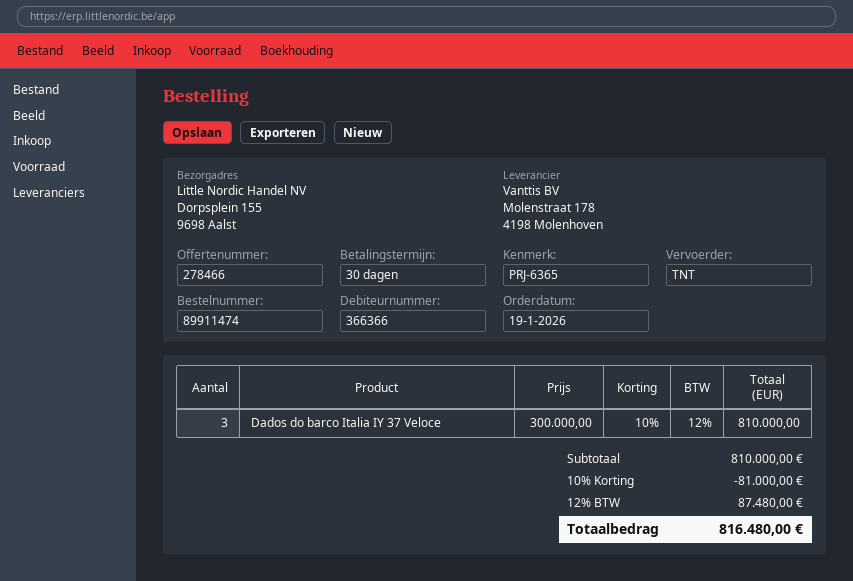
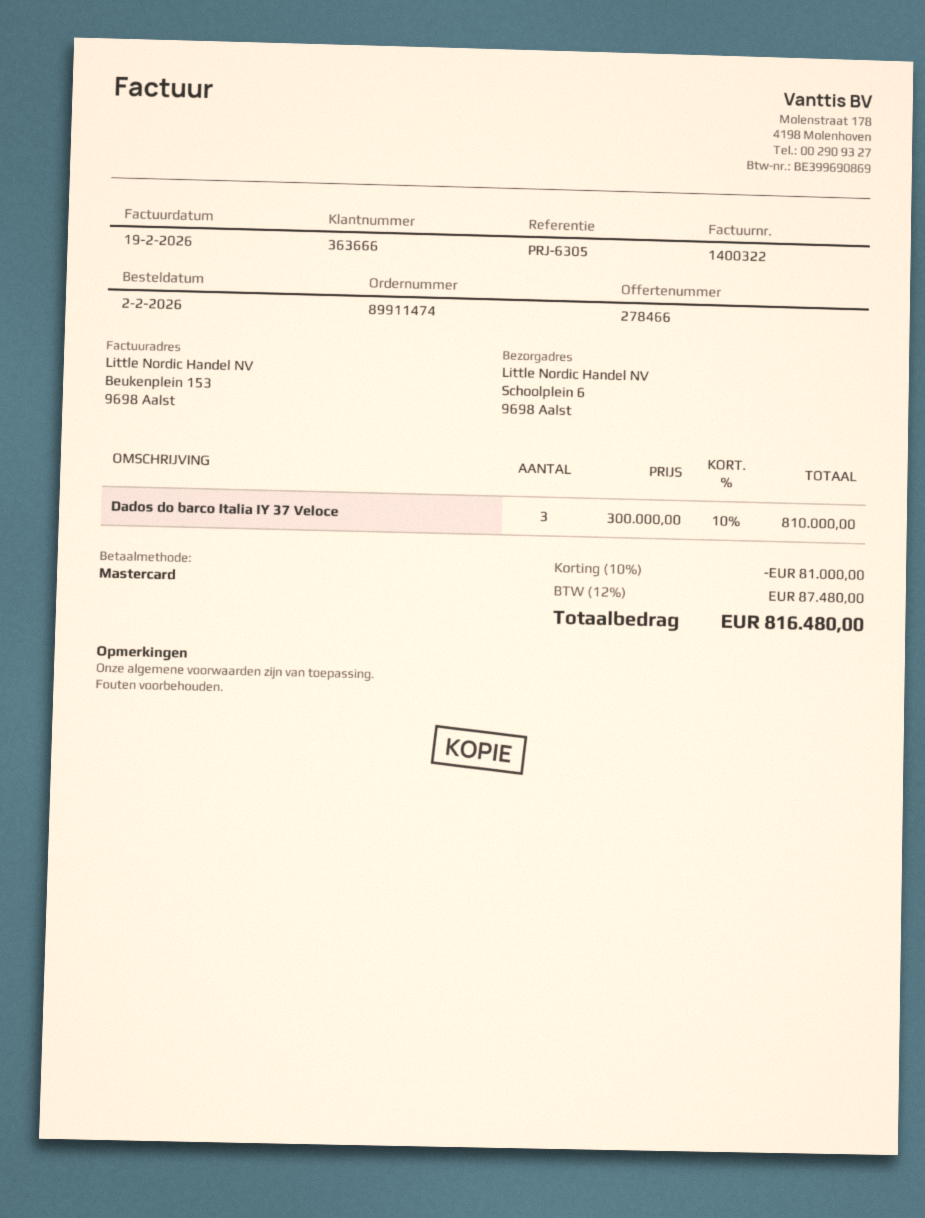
order date: 2026-01-19 -> 2026-02-02
customer number: 366366 -> 363666
reference: PRJ-6365 -> PRJ-6305
ship to: Dorpsplein 155, 9698 Aalst -> Schoolplein 6, 9698 Aalst

